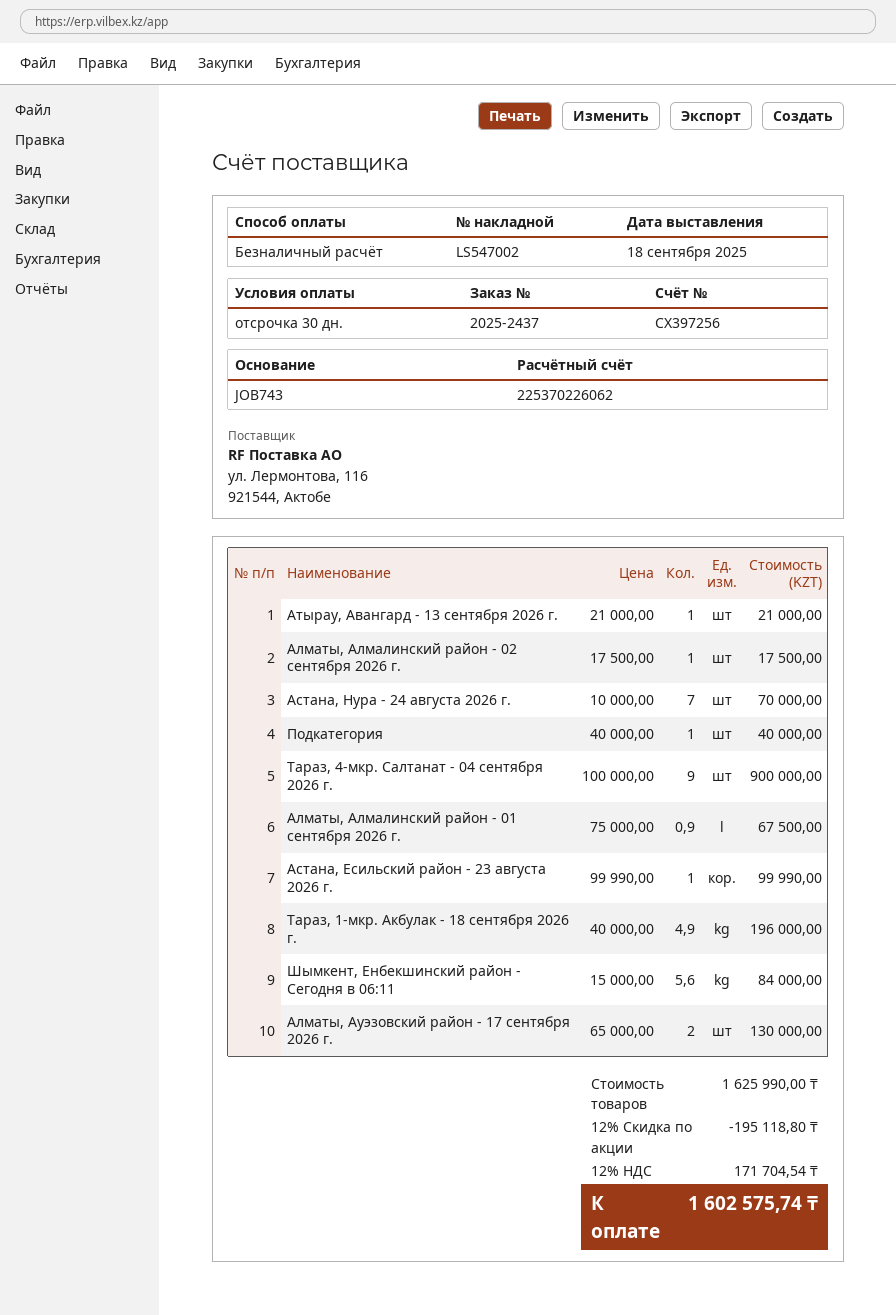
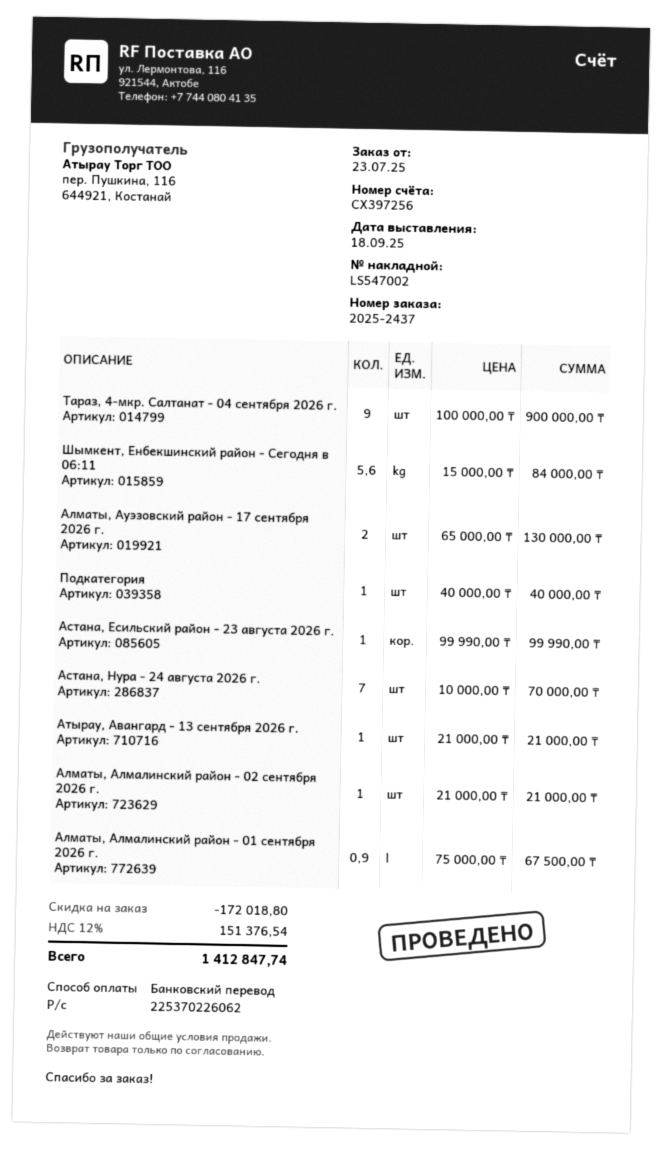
Алматы, Алмалинский район - 02 сентября 2026 г.: 1 x 17500.00 = 17500.00 -> 1 x 21000.00 = 21000.00
Тараз, 1-мкр. Акбулак - 18 сентября 2026 г.: 4.9 x 40000.00 = 196000.00 -> none
discount: 195118.80 -> 172018.80
tax: 12% = 171704.54 -> 12% = 151376.54
total: 1602575.74 -> 1412847.74

